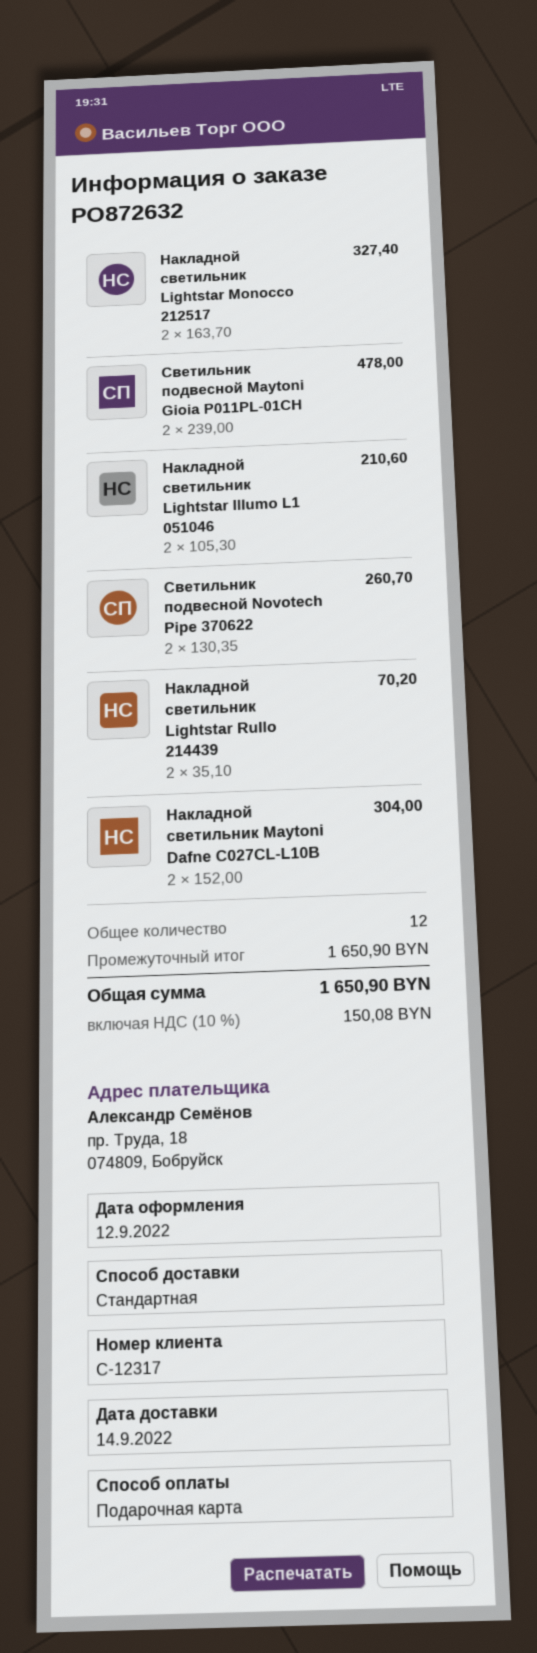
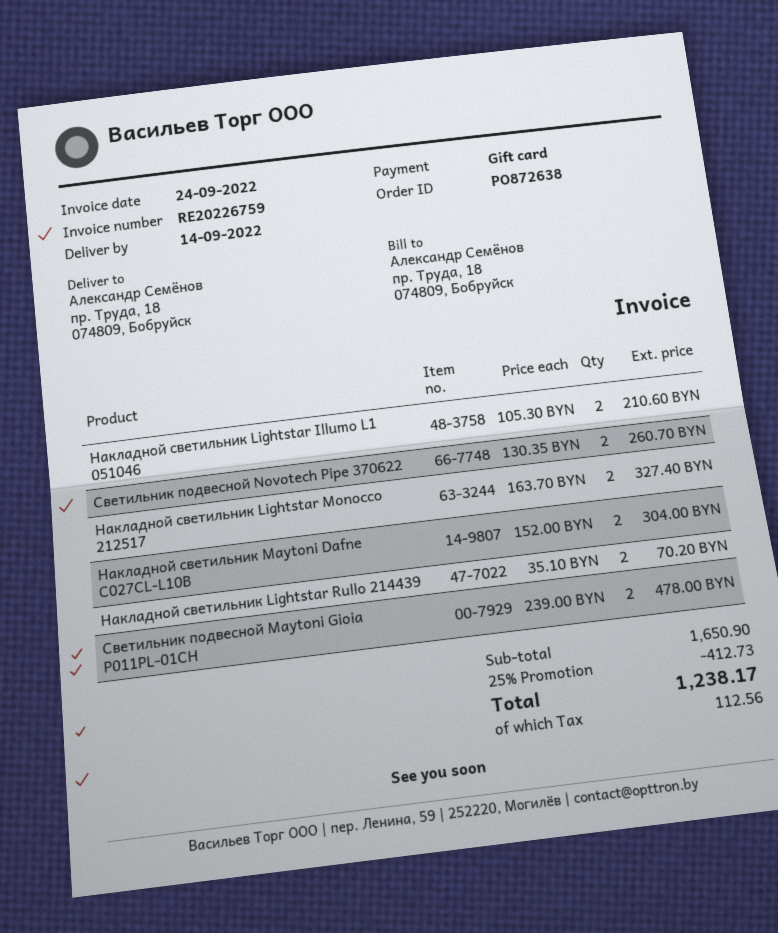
order number: PO872632 -> PO872638
discount: none -> 25% = 412.73
tax: 150.08 -> 112.56
total: 1650.90 -> 1238.17

